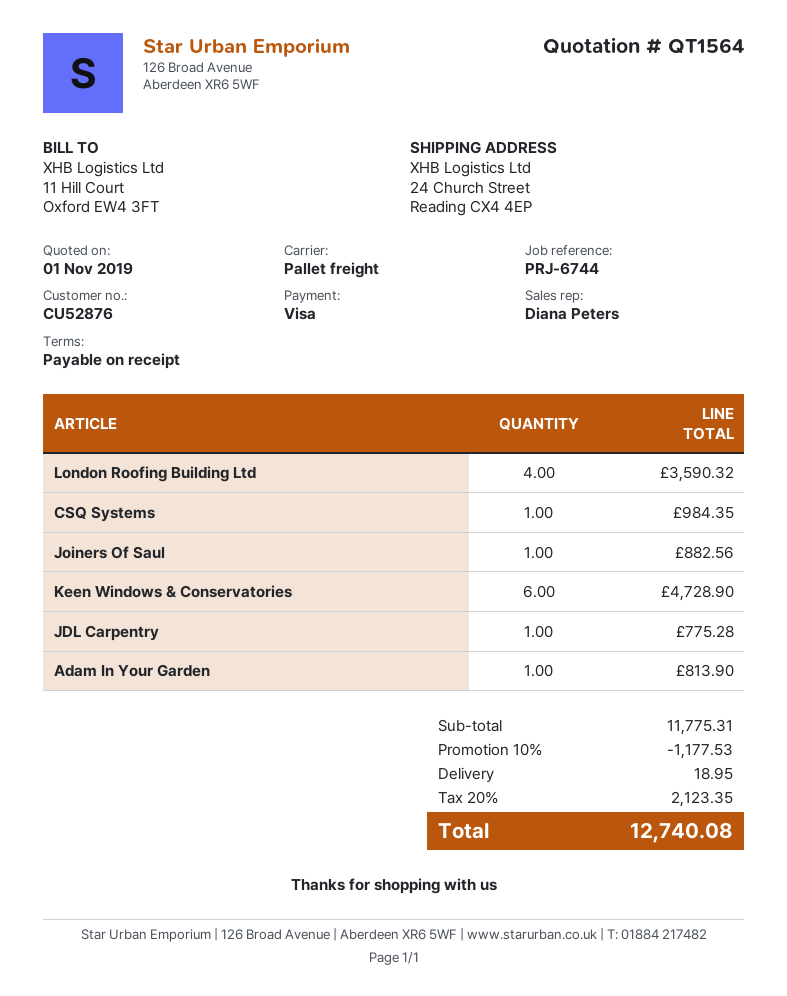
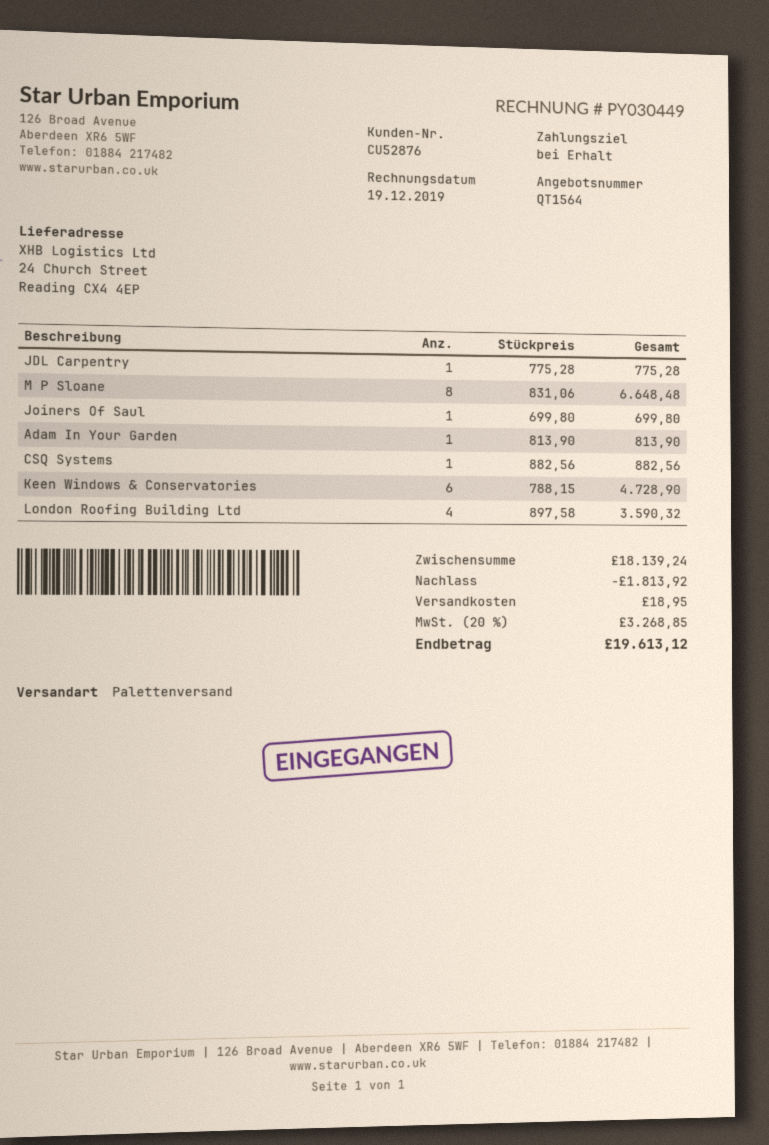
CSQ Systems: 1 for 984.35 -> 1 for 882.56
Joiners Of Saul: 1 for 882.56 -> 1 for 699.80
M P Sloane: none -> 8 for 6648.48
subtotal: 11775.31 -> 18139.24
discount: 1177.53 -> 1813.92
tax: 20% = 2123.35 -> 20% = 3268.85
total: 12740.08 -> 19613.12

